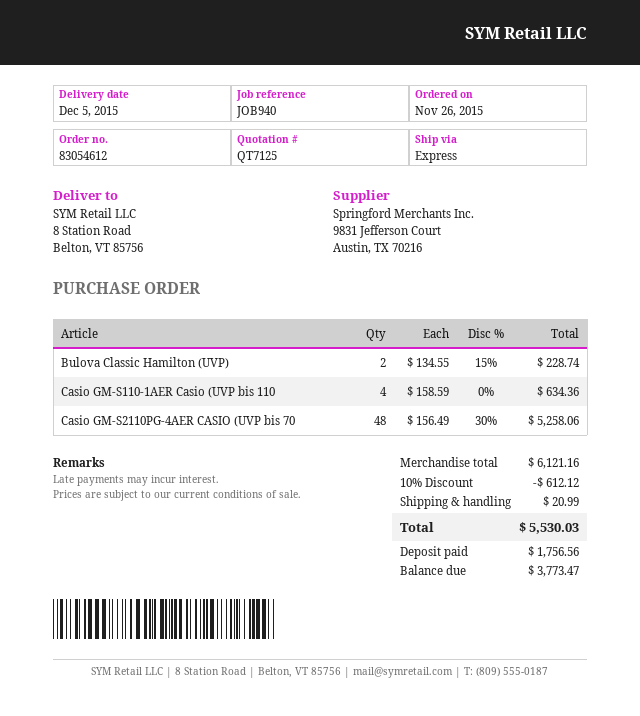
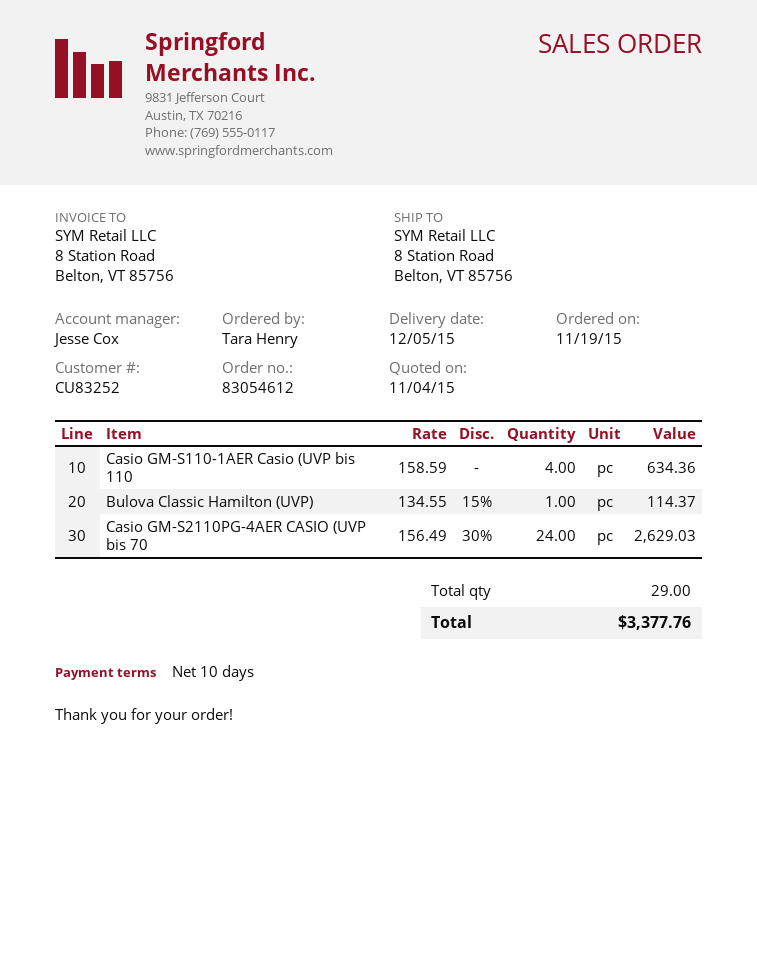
order date: 2015-11-26 -> 2015-11-19
Bulova Classic Hamilton (UVP): 2 x 134.55 - 15% = 228.74 -> 1 x 134.55 - 15% = 114.37
Casio GM-S2110PG-4AER CASIO (UVP bis 70: 48 x 156.49 - 30% = 5258.06 -> 24 x 156.49 - 30% = 2629.03
discount: 10% = 612.12 -> none
shipping: 20.99 -> none
total: 5530.03 -> 3377.76

